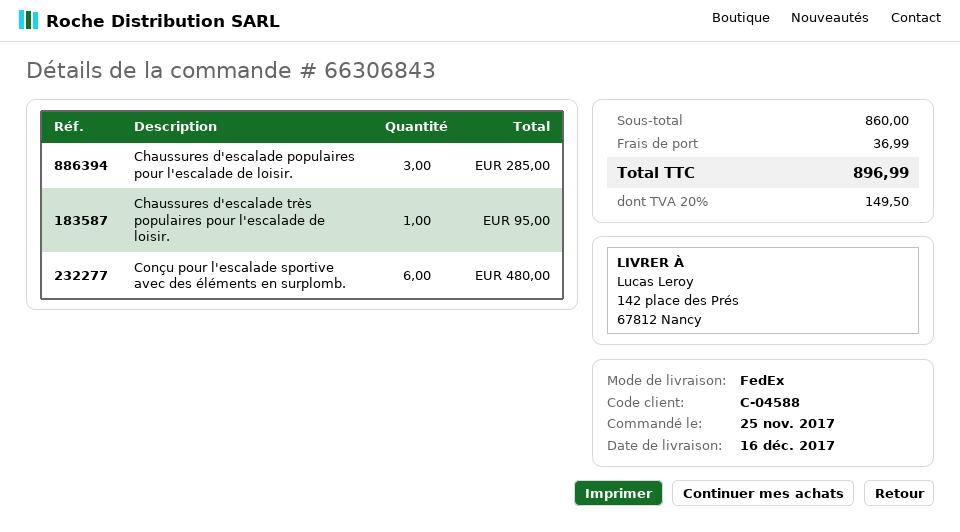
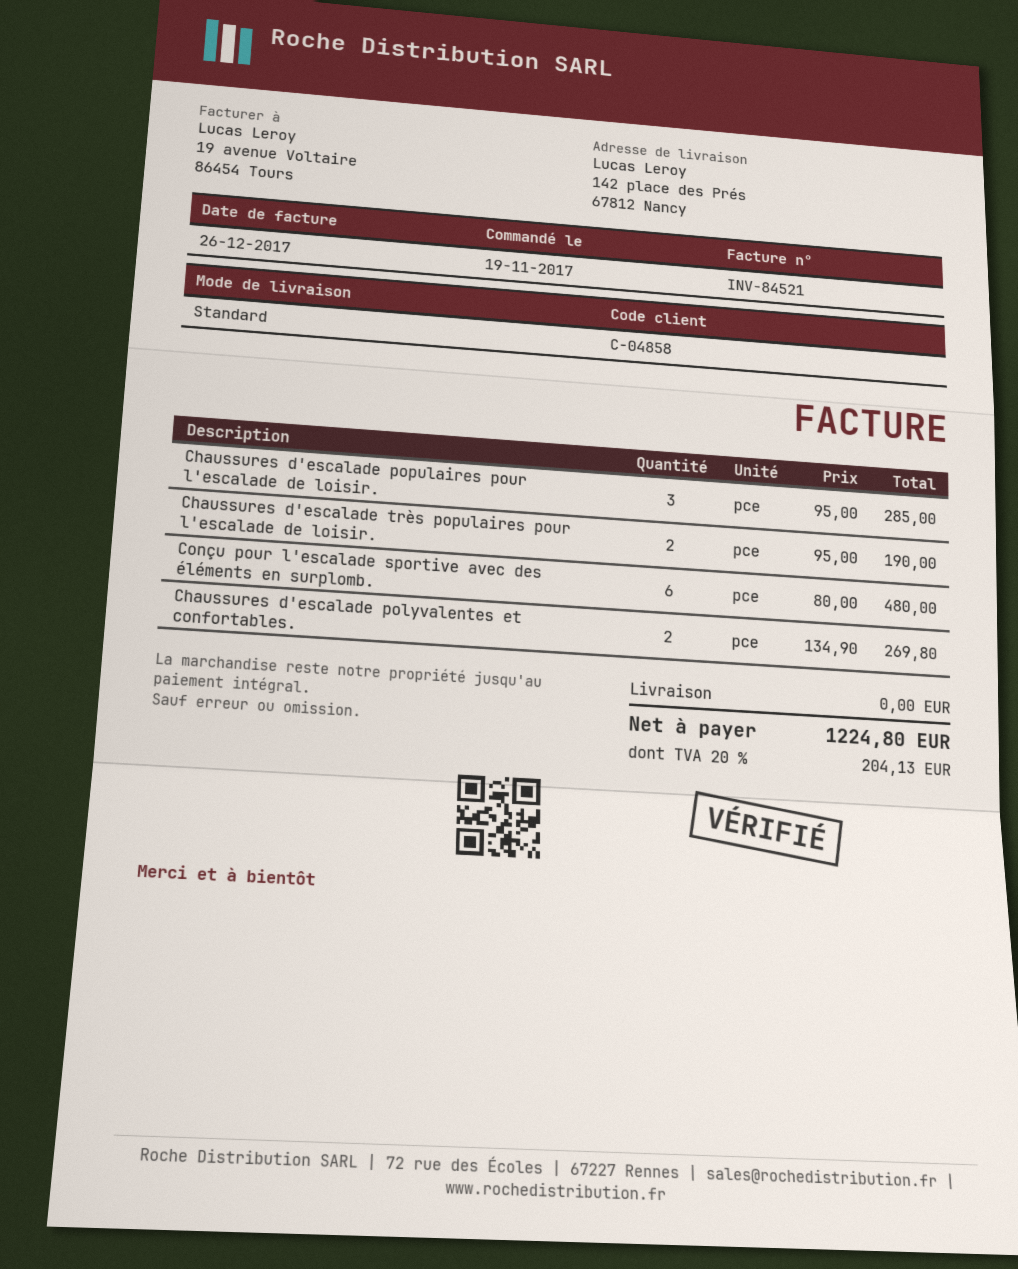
order date: 2017-11-25 -> 2017-11-19
customer number: C-04588 -> C-04858
shipping method: FedEx -> standard
Chaussures d'escalade très populaires pour l'escalade de loisir.: 1 for 95.00 -> 2 for 190.00
Chaussures d'escalade polyvalentes et confortables.: none -> 2 for 269.80
shipping: 36.99 -> 0.00
tax: 20% = 149.50 -> 20% = 204.13
total: 896.99 -> 1224.80

